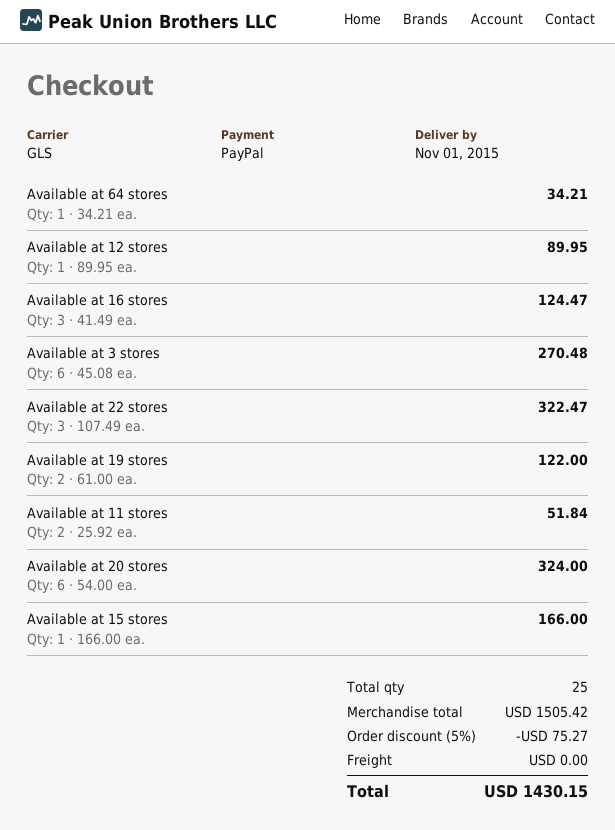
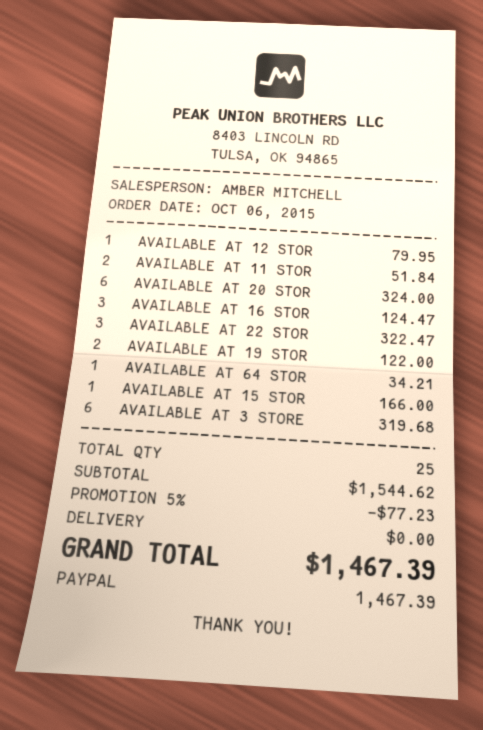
Available at 12 stores: 1 for 89.95 -> 1 for 79.95
Available at 3 stores: 6 for 270.48 -> 6 for 319.68
subtotal: 1505.42 -> 1544.62
discount: 5% = 75.27 -> 5% = 77.23
total: 1430.15 -> 1467.39

